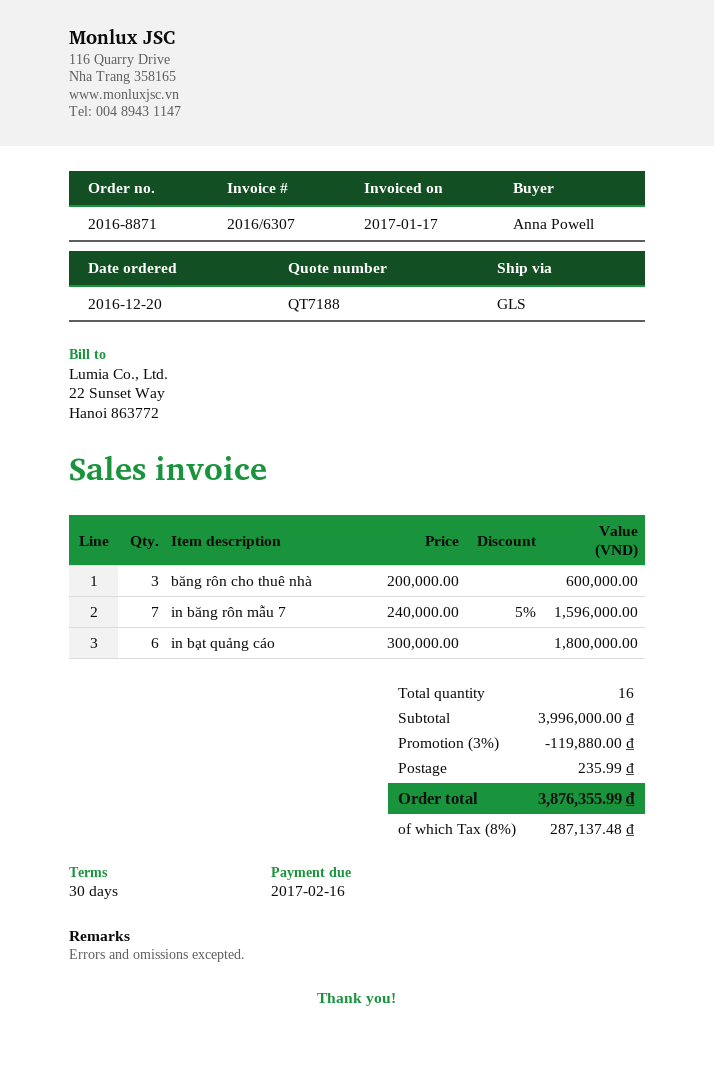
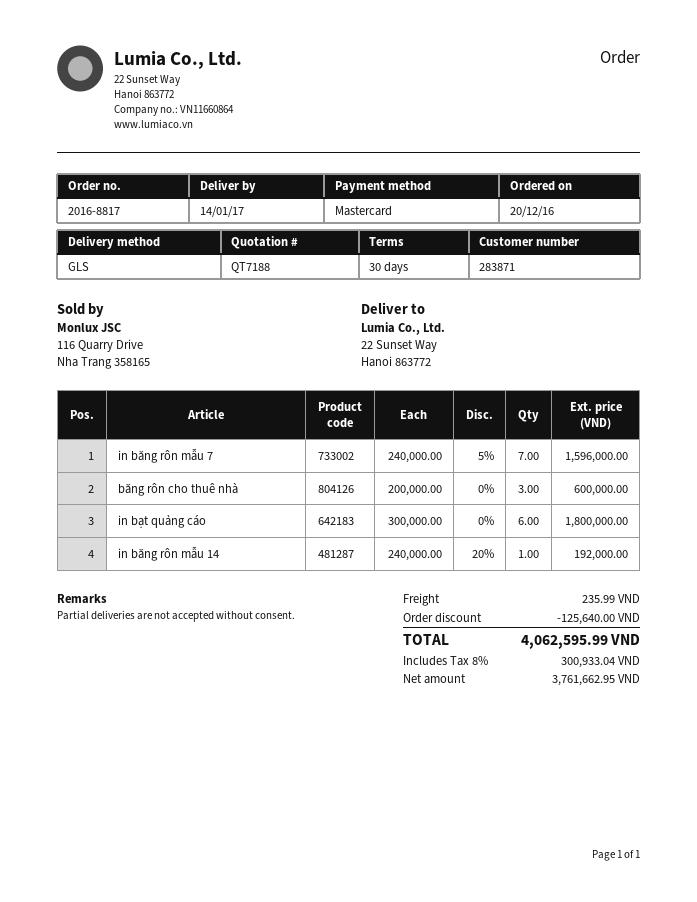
order number: 2016-8871 -> 2016-8817
in băng rôn mẫu 14: none -> 1 x 240000.00 - 20% = 192000.00
discount: 119880.00 -> 125640.00
tax: 8% = 287137.48 -> 8% = 300933.04
total: 3876355.99 -> 4062595.99

